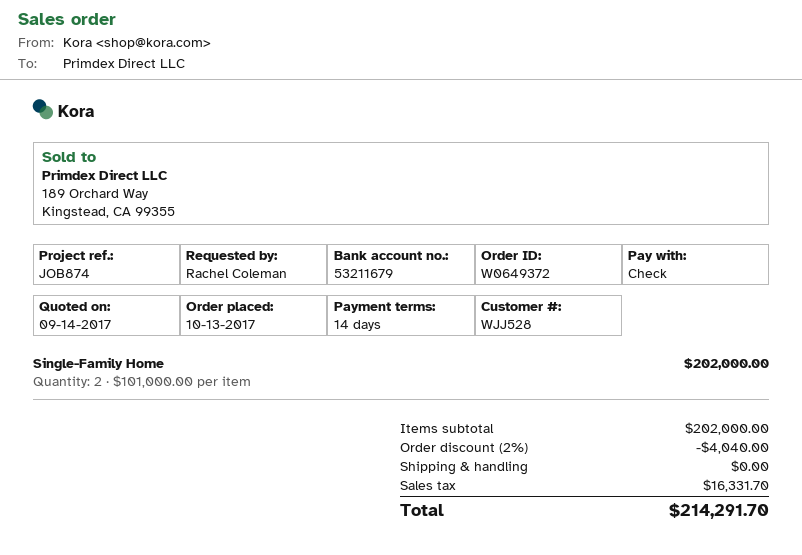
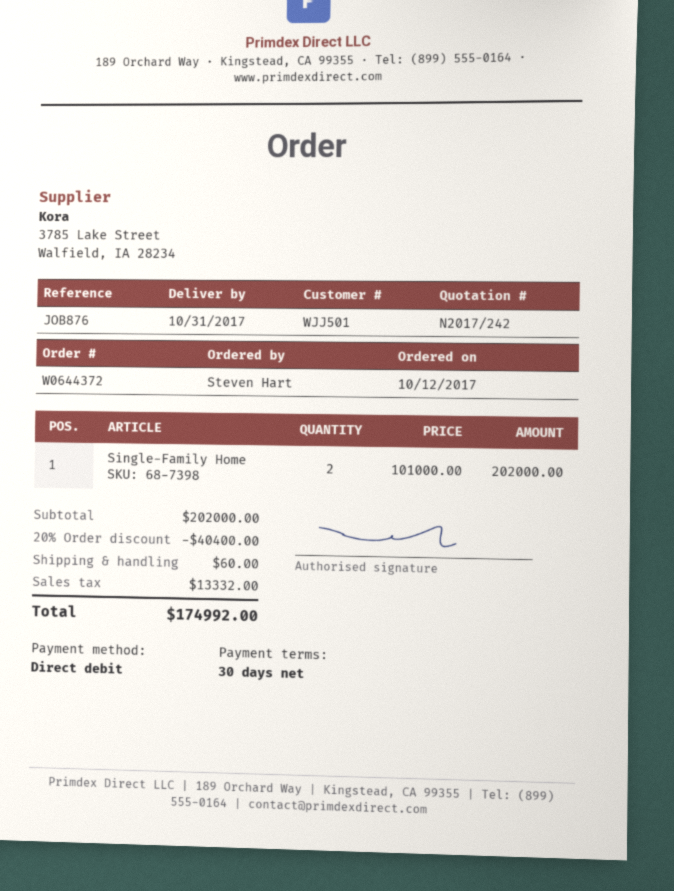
order number: W0649372 -> W0644372
order date: 2017-10-13 -> 2017-10-12
payment terms: 14 days -> 30 days
customer number: WJJ528 -> WJJ501
reference: JOB874 -> JOB876
ordered by: Rachel Coleman -> Steven Hart
payment method: cheque -> direct debit
discount: 2% = 4040.00 -> 20% = 40400.00
shipping: 0.00 -> 60.00
tax: 16331.70 -> 13332.00
total: 214291.70 -> 174992.00

